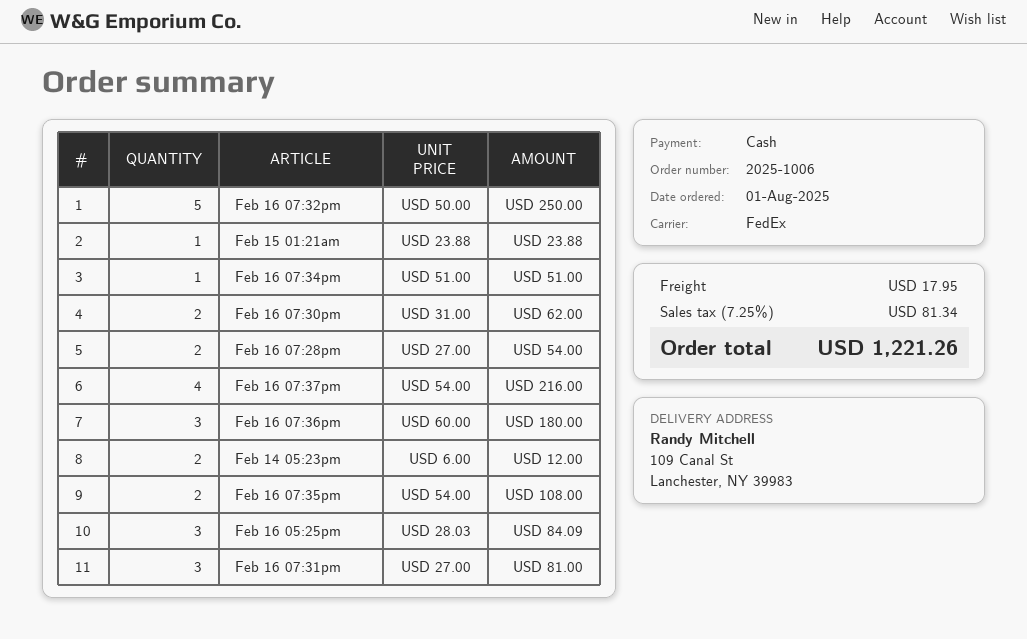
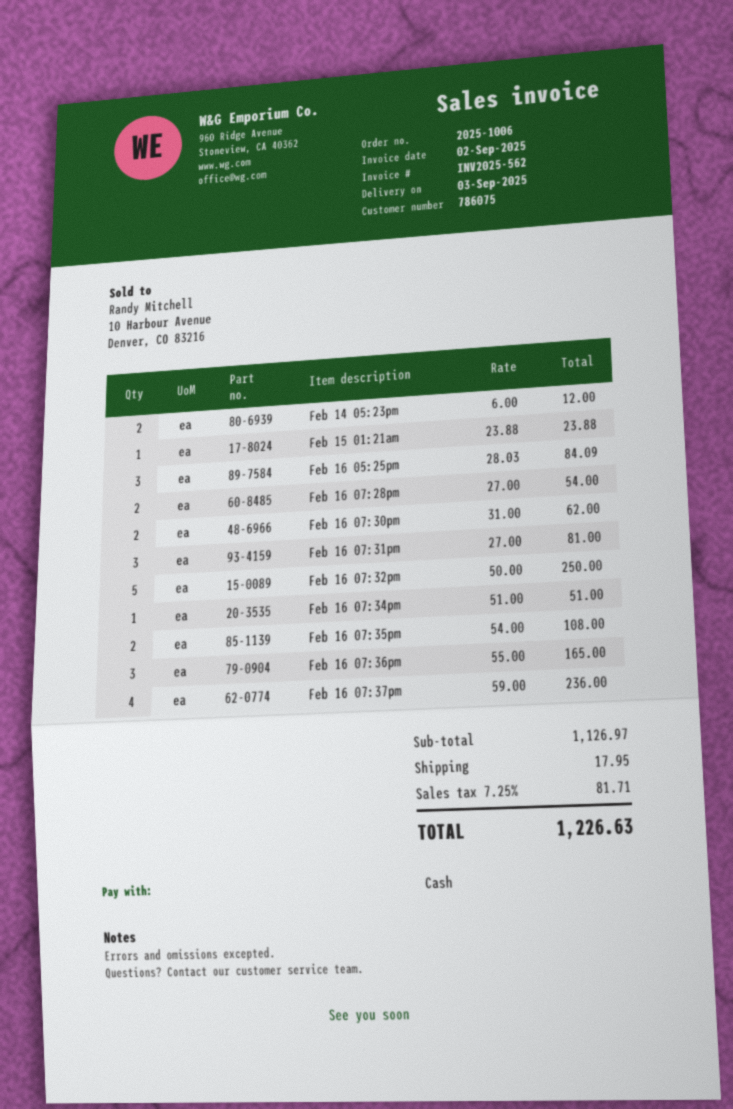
Feb 16 07:37pm: 4 x 54.00 = 216.00 -> 4 x 59.00 = 236.00
Feb 16 07:36pm: 3 x 60.00 = 180.00 -> 3 x 55.00 = 165.00
tax: 7.25% = 81.34 -> 7.25% = 81.71
total: 1221.26 -> 1226.63

